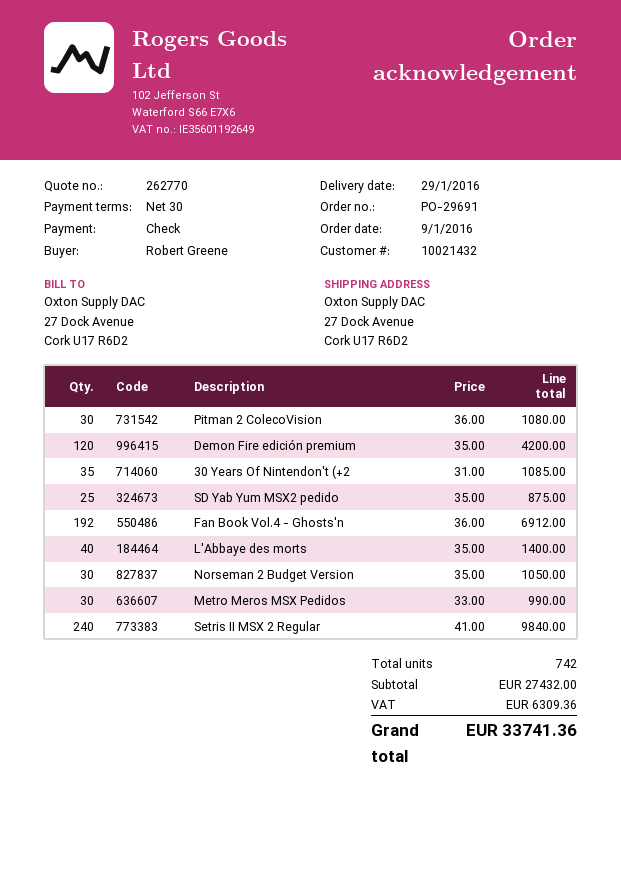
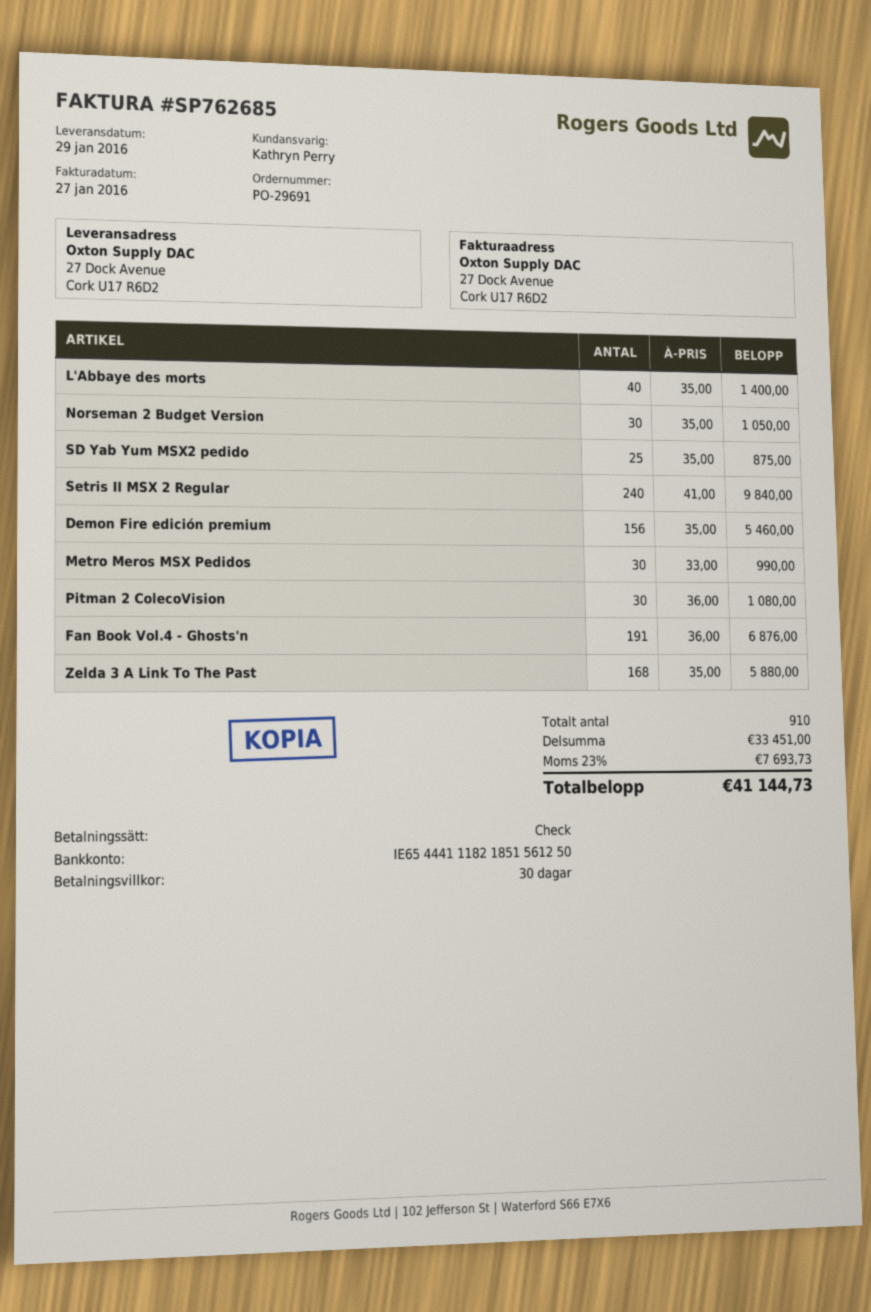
Demon Fire edición premium: 120 x 35.00 = 4200.00 -> 156 x 35.00 = 5460.00
30 Years Of Nintendon't (+2: 35 x 31.00 = 1085.00 -> none
Fan Book Vol.4 - Ghosts'n: 192 x 36.00 = 6912.00 -> 191 x 36.00 = 6876.00
Zelda 3 A Link To The Past: none -> 168 x 35.00 = 5880.00
total quantity: 742 -> 910
subtotal: 27432.00 -> 33451.00
tax: 6309.36 -> 7693.73
total: 33741.36 -> 41144.73

